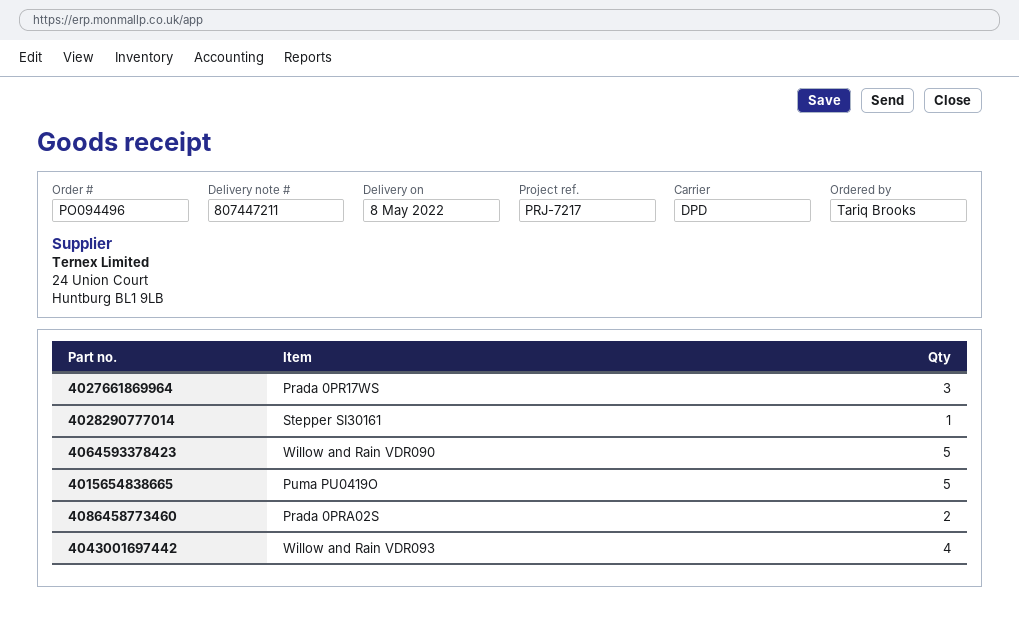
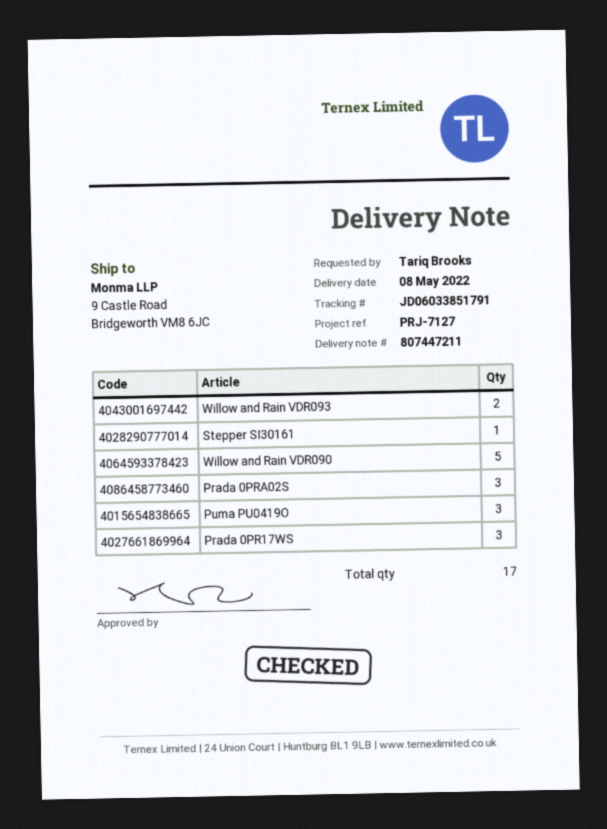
reference: PRJ-7217 -> PRJ-7127
Puma PU0419O: 5 -> 3
Prada 0PRA02S: 2 -> 3
Willow and Rain VDR093: 4 -> 2

